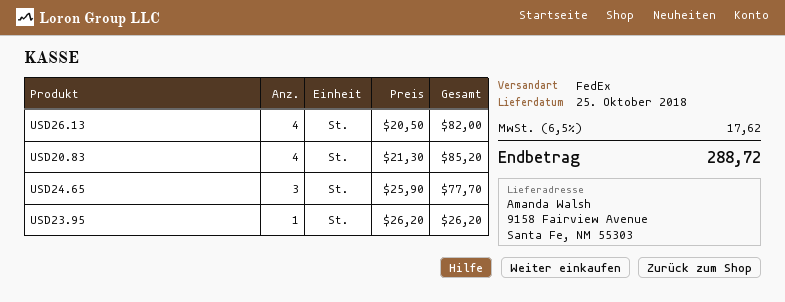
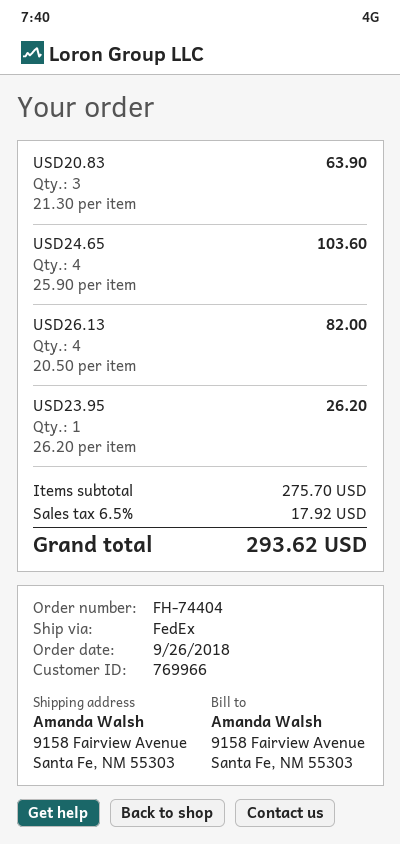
USD20.83: 4 x 21.30 = 85.20 -> 3 x 21.30 = 63.90
USD24.65: 3 x 25.90 = 77.70 -> 4 x 25.90 = 103.60
tax: 6.5% = 17.62 -> 6.5% = 17.92
total: 288.72 -> 293.62

